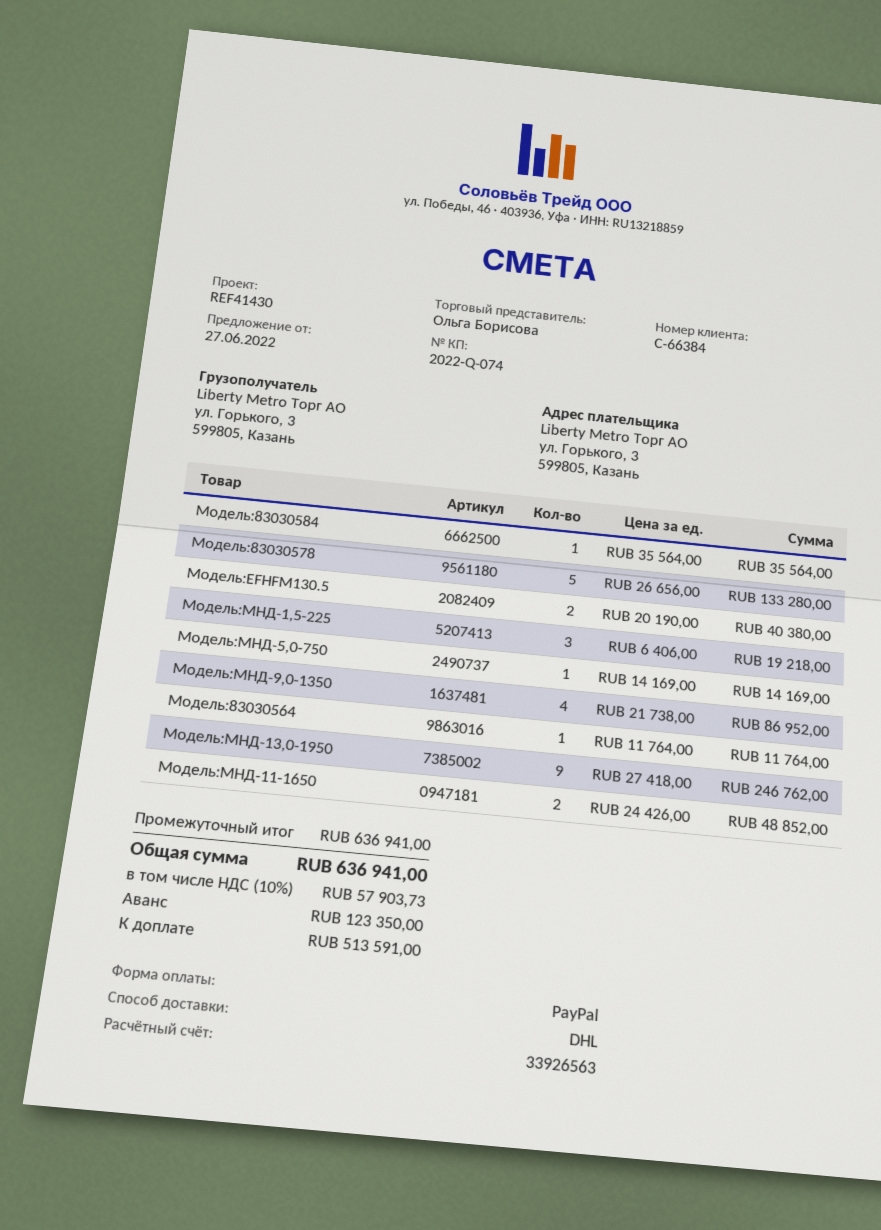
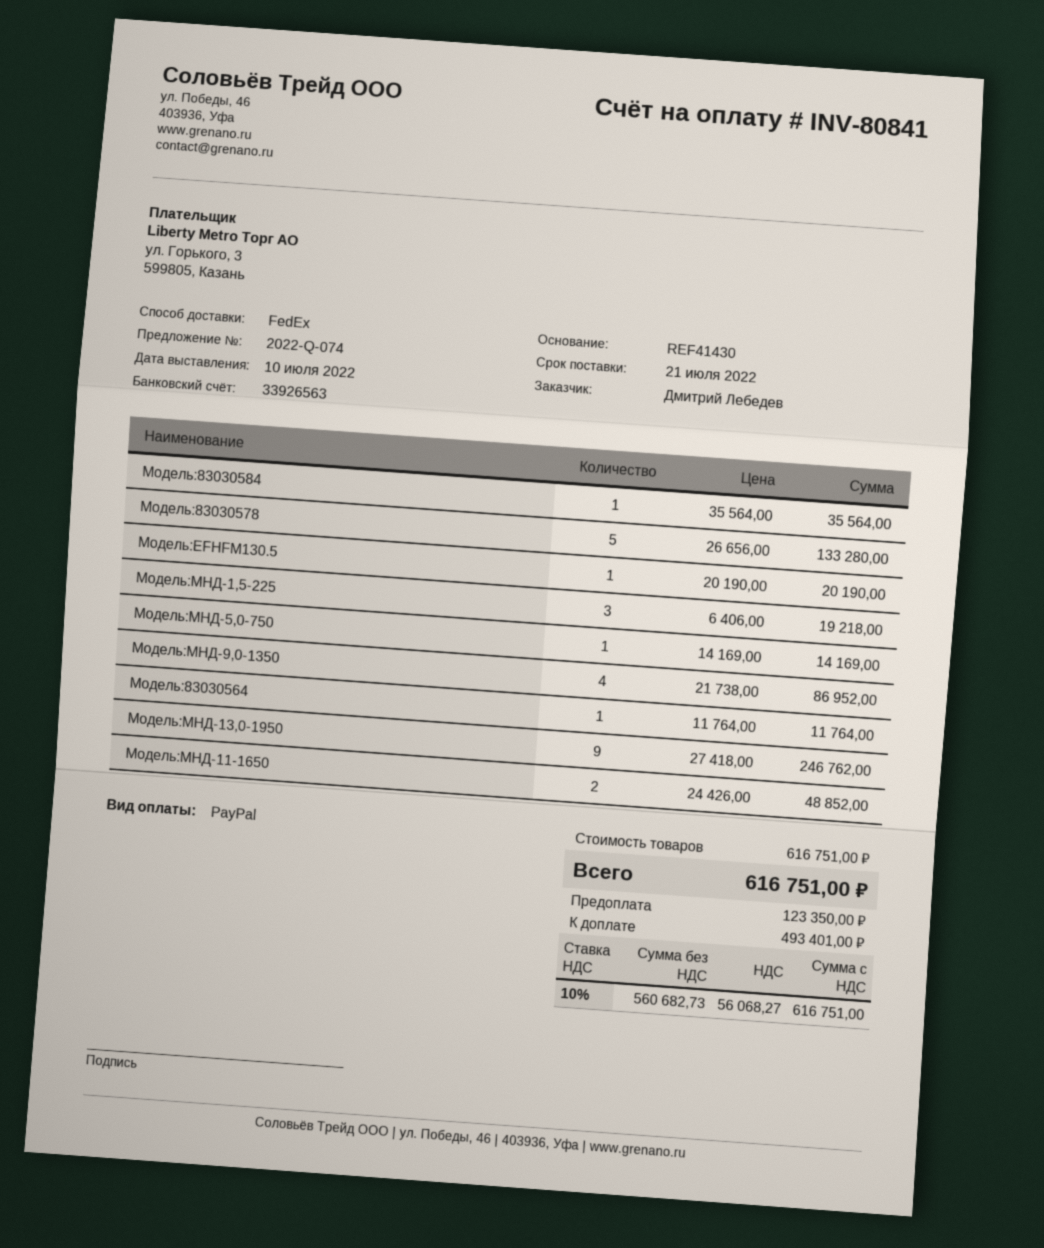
shipping method: DHL -> FedEx
Модель:EFHFM130.5: 2 x 20190.00 = 40380.00 -> 1 x 20190.00 = 20190.00
subtotal: 636941.00 -> 616751.00
tax: 10% = 57903.73 -> 10% = 56068.27
total: 636941.00 -> 616751.00
balance: 513591.00 -> 493401.00

